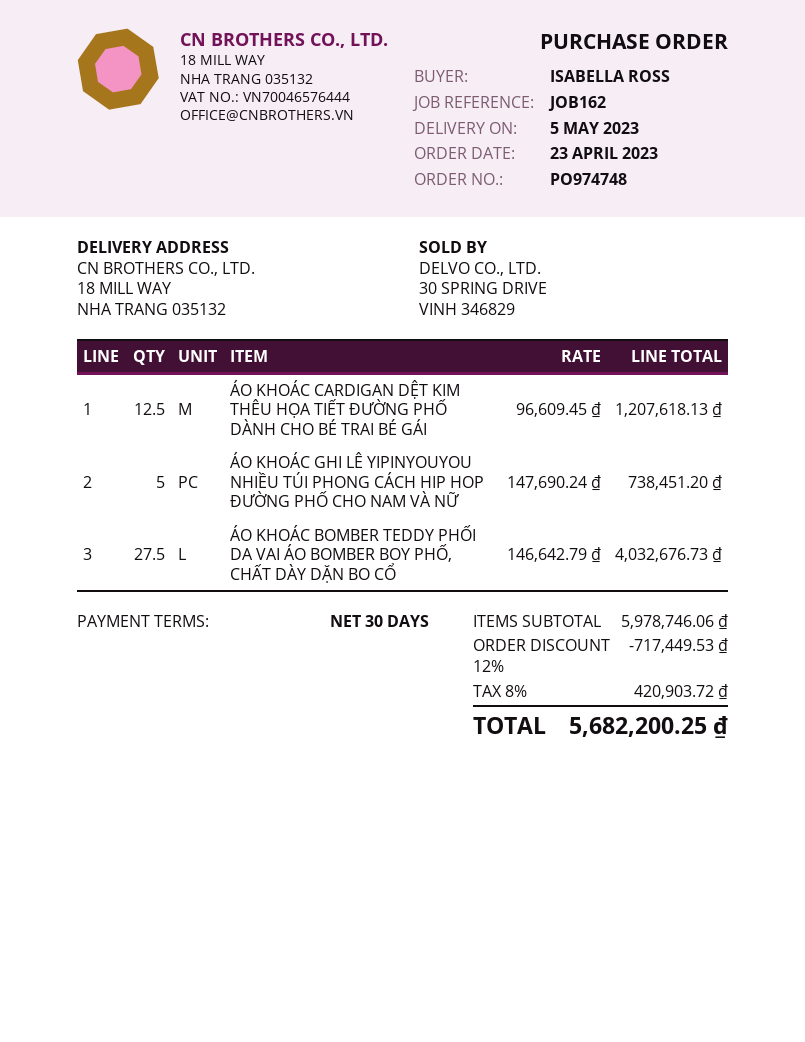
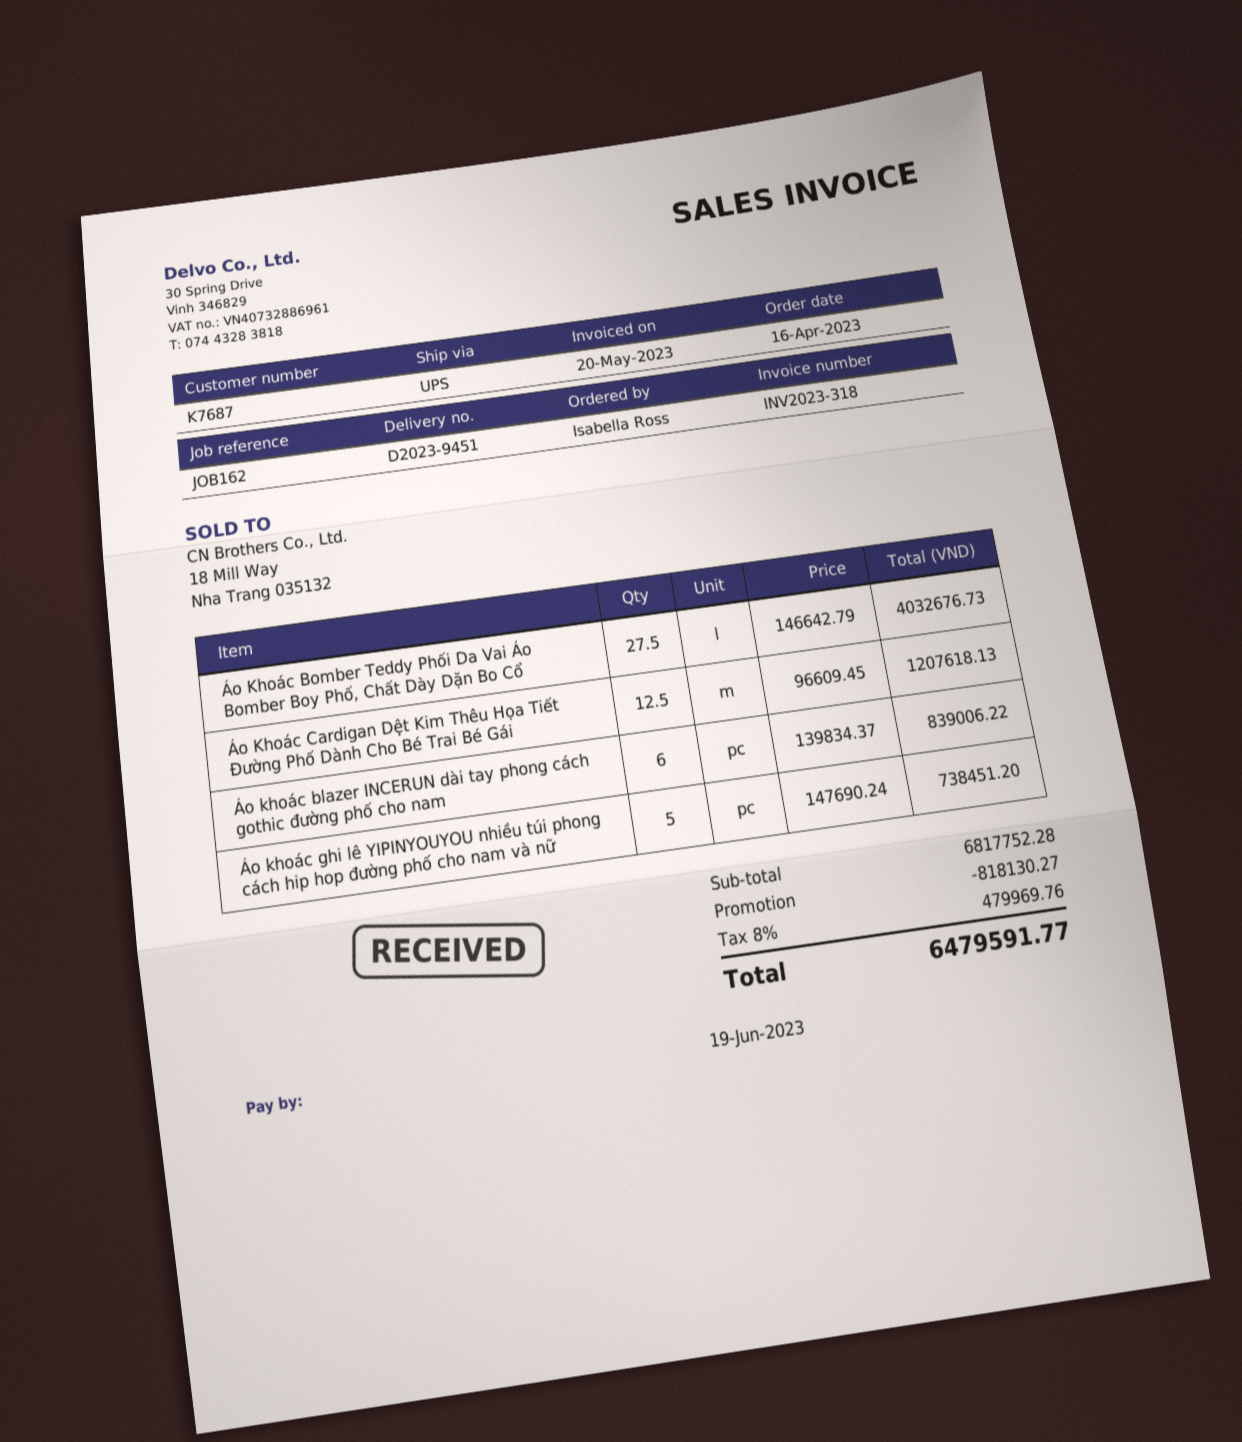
order date: 2023-04-23 -> 2023-04-16
Áo khoác blazer INCERUN dài tay phong cách gothic đường phố cho nam: none -> 6 x 139834.37 = 839006.22
subtotal: 5978746.06 -> 6817752.28
discount: 717449.53 -> 818130.27
tax: 8% = 420903.72 -> 8% = 479969.76
total: 5682200.25 -> 6479591.77

